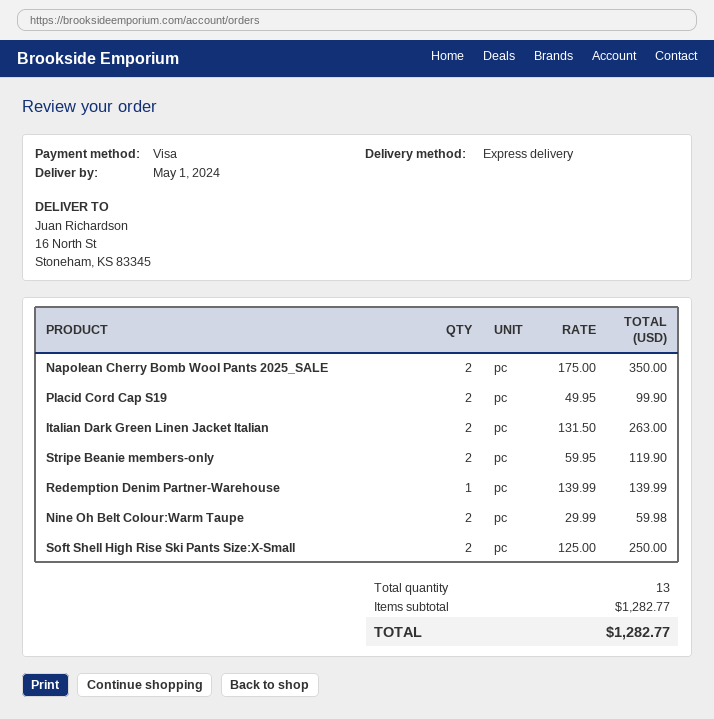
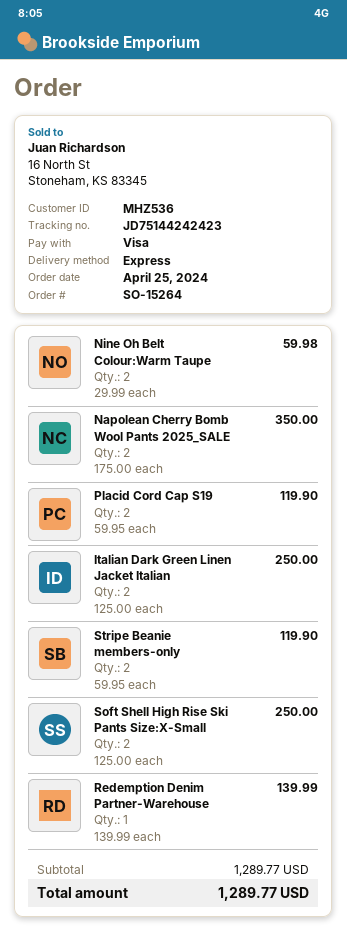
Placid Cord Cap S19: 2 x 49.95 = 99.90 -> 2 x 59.95 = 119.90
Italian Dark Green Linen Jacket Italian: 2 x 131.50 = 263.00 -> 2 x 125.00 = 250.00
subtotal: 1282.77 -> 1289.77
total: 1282.77 -> 1289.77

